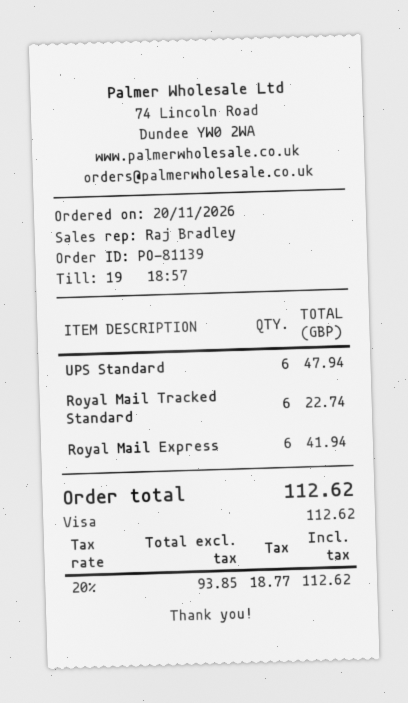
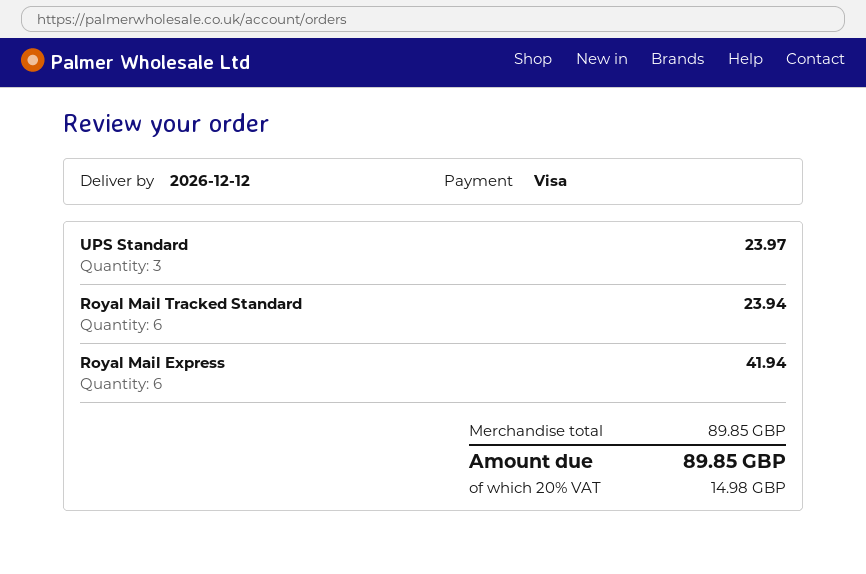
UPS Standard: 6 for 47.94 -> 3 for 23.97
Royal Mail Tracked Standard: 6 for 22.74 -> 6 for 23.94
tax: 20% = 18.77 -> 20% = 14.98
total: 112.62 -> 89.85

